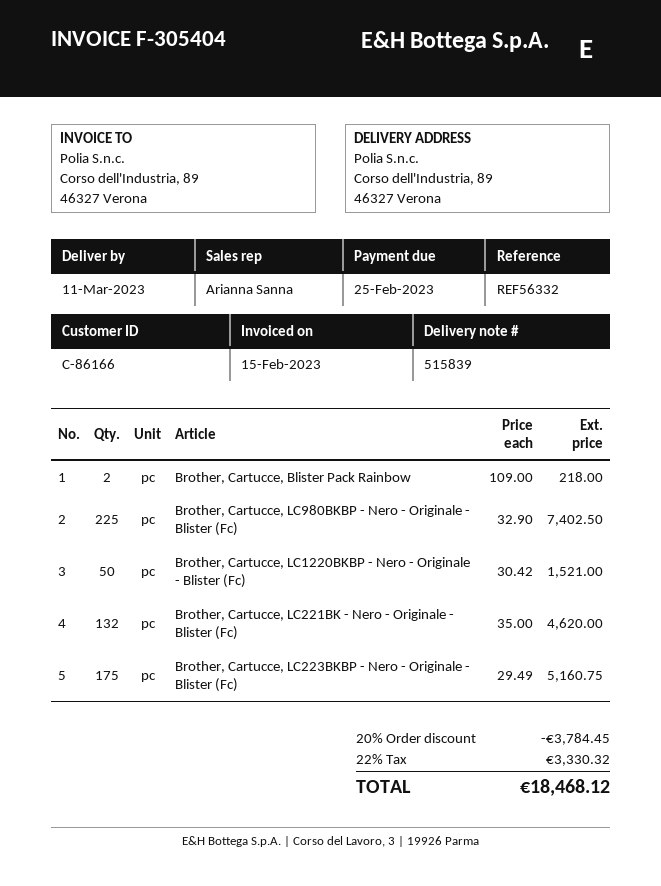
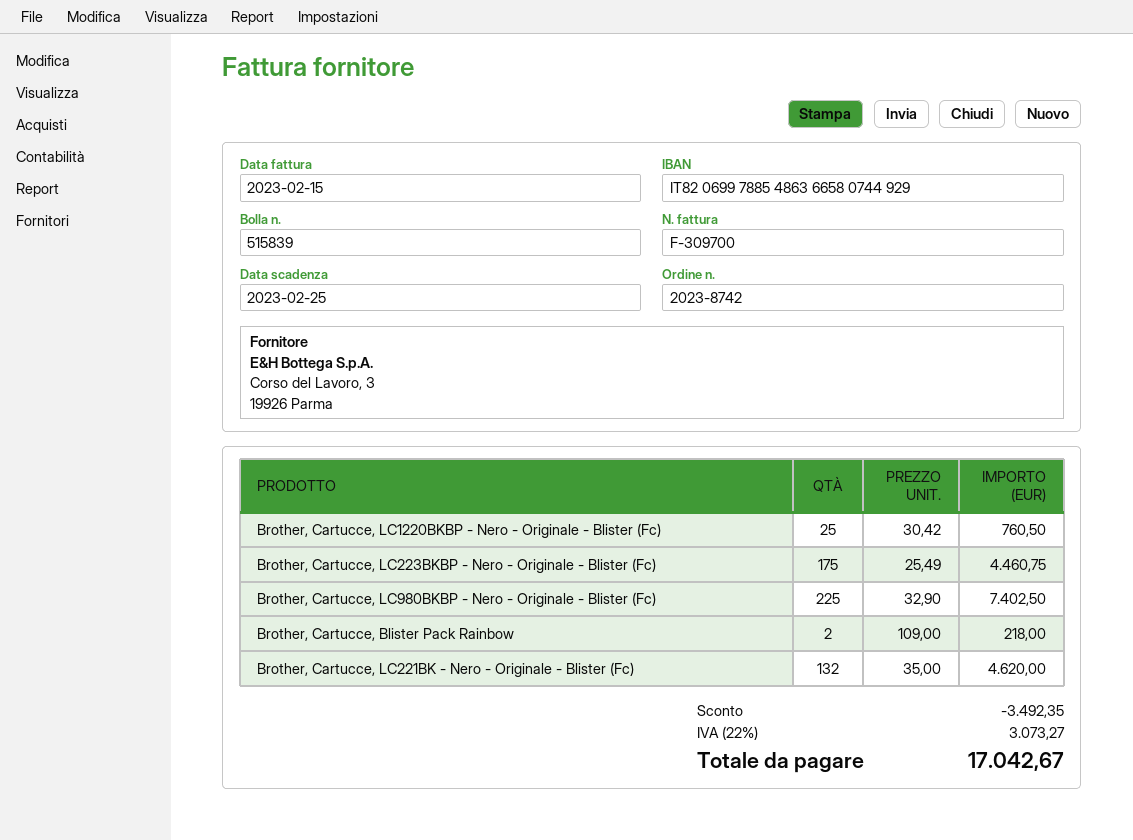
invoice number: F-305404 -> F-309700
Brother, Cartucce, LC1220BKBP - Nero - Originale - Blister (Fc): 50 x 30.42 = 1521.00 -> 25 x 30.42 = 760.50
Brother, Cartucce, LC223BKBP - Nero - Originale - Blister (Fc): 175 x 29.49 = 5160.75 -> 175 x 25.49 = 4460.75
discount: 3784.45 -> 3492.35
tax: 22% = 3330.32 -> 22% = 3073.27
total: 18468.12 -> 17042.67

